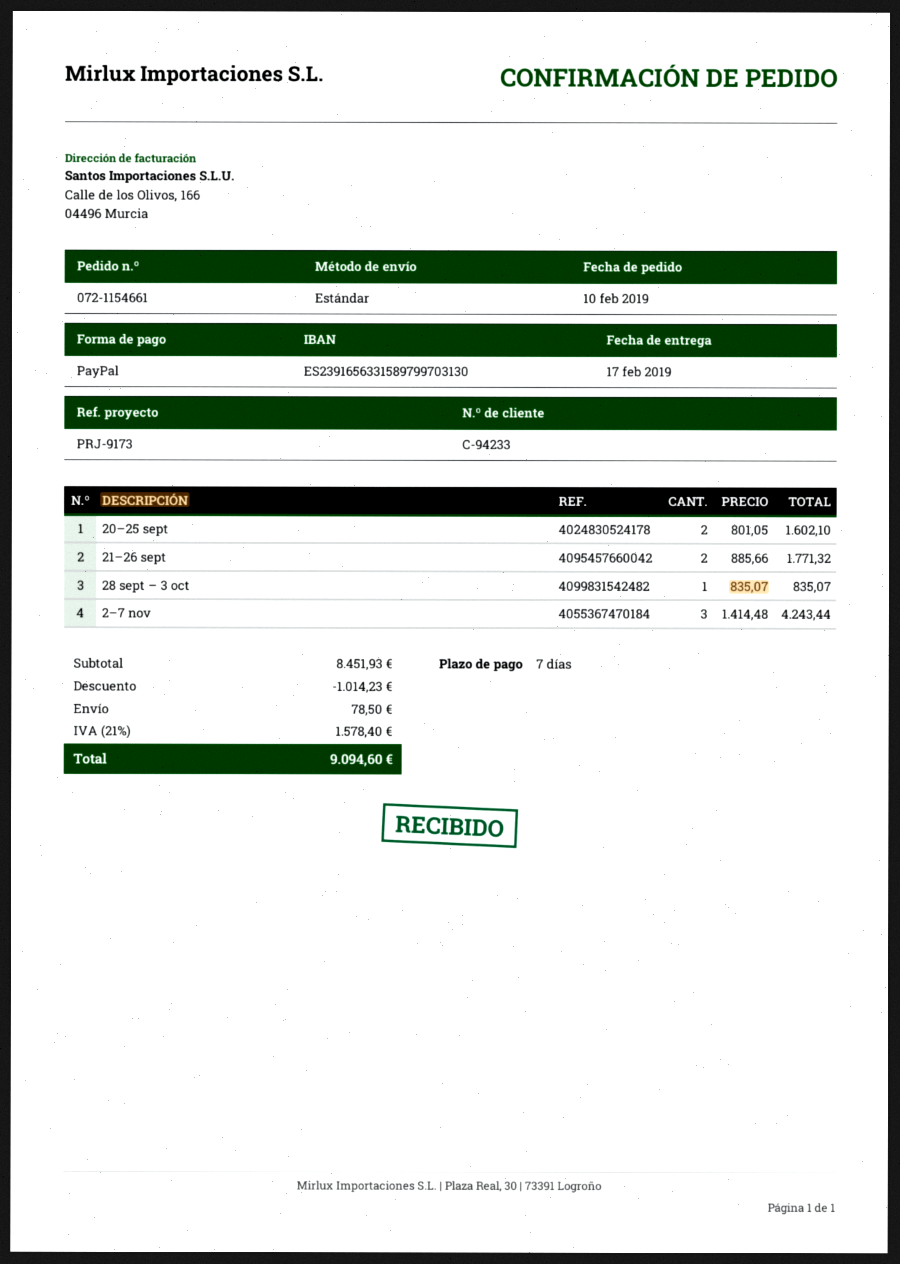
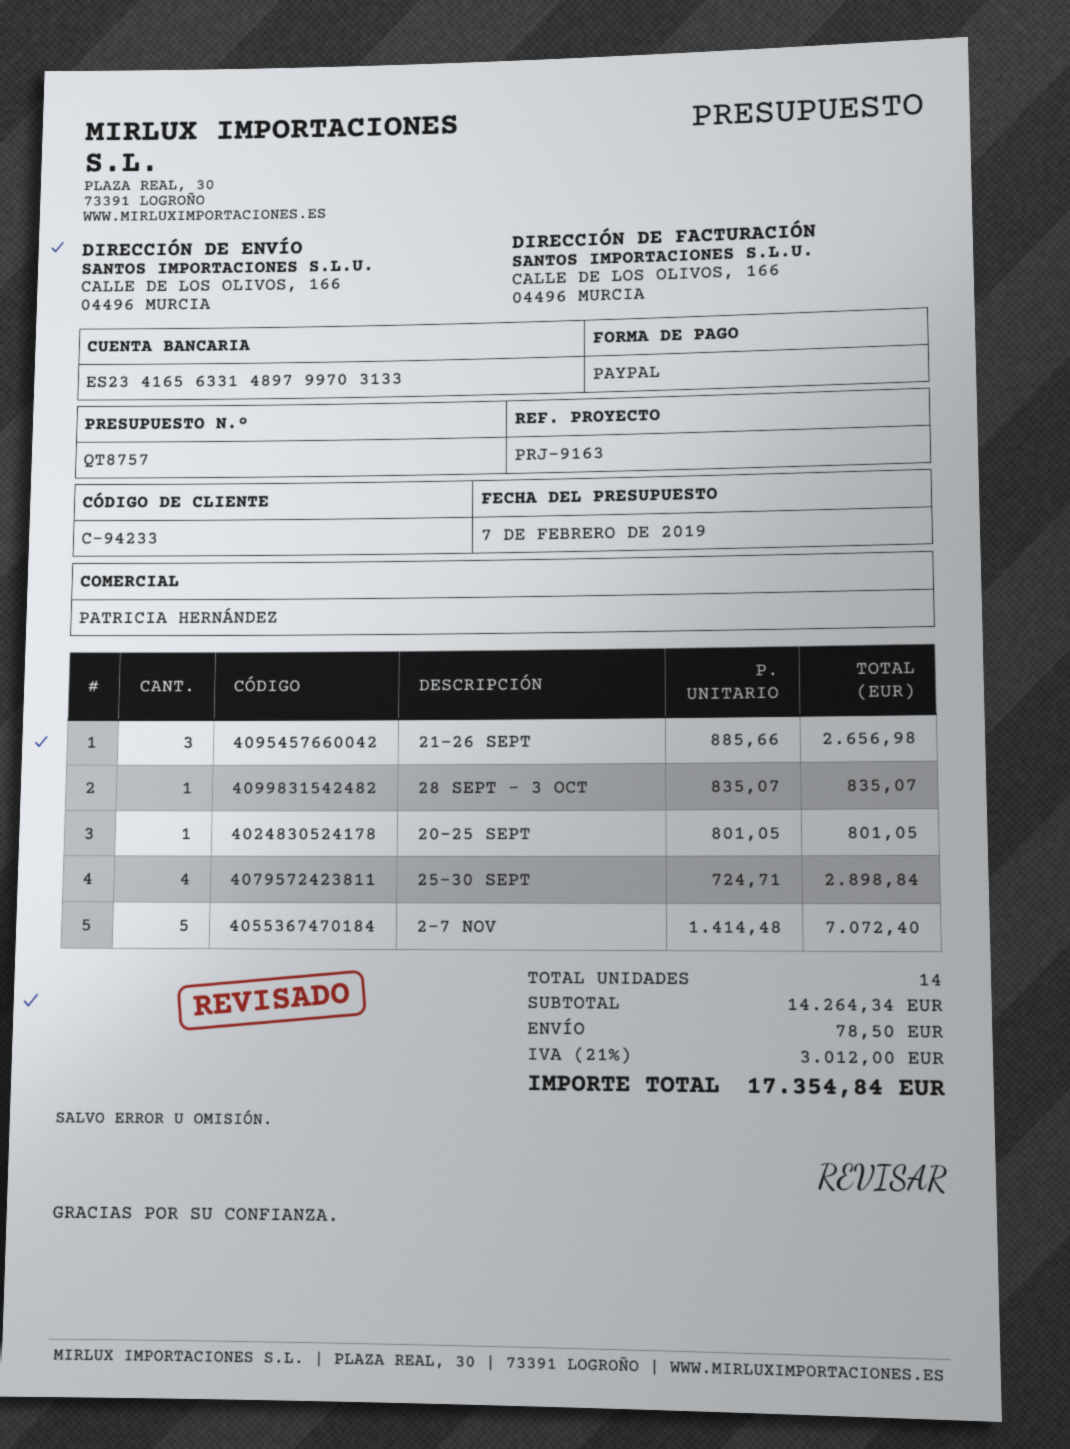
reference: PRJ-9173 -> PRJ-9163
bank account: ES2391656331589799703130 -> ES2341656331489799703133
20–25 sept: 2 x 801.05 = 1602.10 -> 1 x 801.05 = 801.05
21–26 sept: 2 x 885.66 = 1771.32 -> 3 x 885.66 = 2656.98
2–7 nov: 3 x 1414.48 = 4243.44 -> 5 x 1414.48 = 7072.40
25–30 SEPT: none -> 4 x 724.71 = 2898.84
subtotal: 8451.93 -> 14264.34
discount: 1014.23 -> none
tax: 21% = 1578.40 -> 21% = 3012.00
total: 9094.60 -> 17354.84

